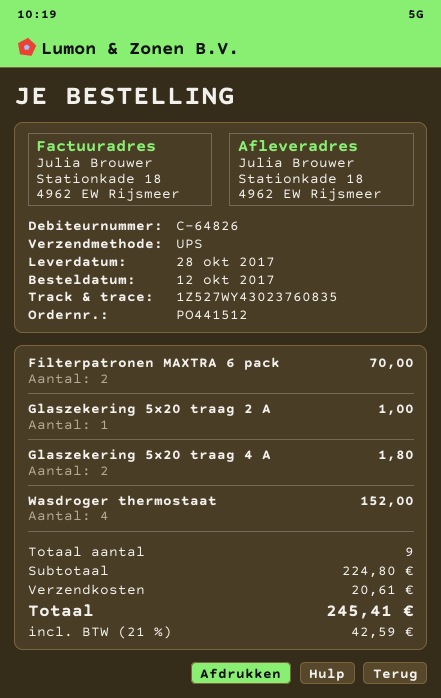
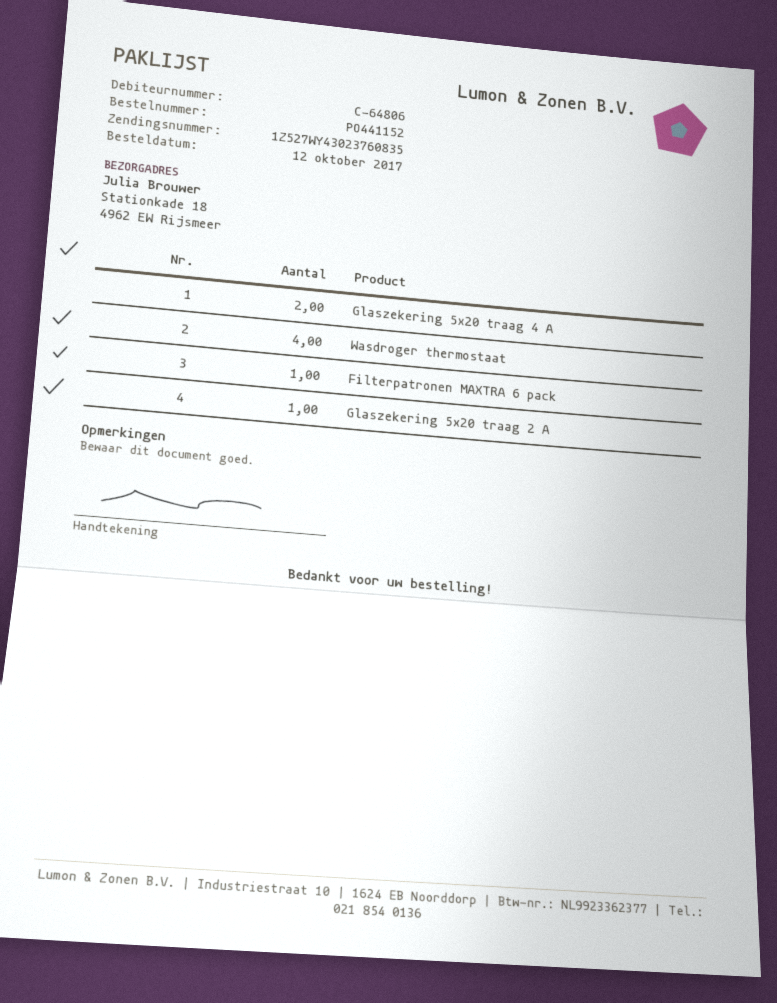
order number: PO441512 -> PO441152
customer number: C-64826 -> C-64806
Filterpatronen MAXTRA 6 pack: 2 -> 1

